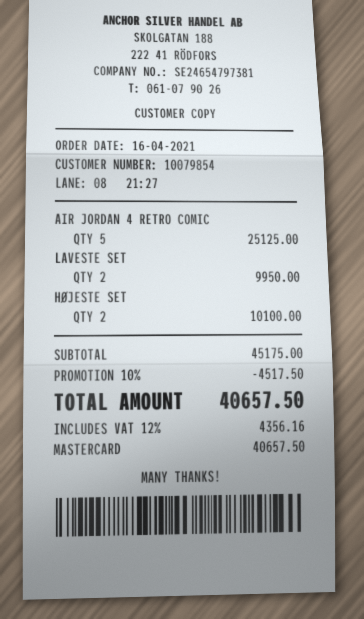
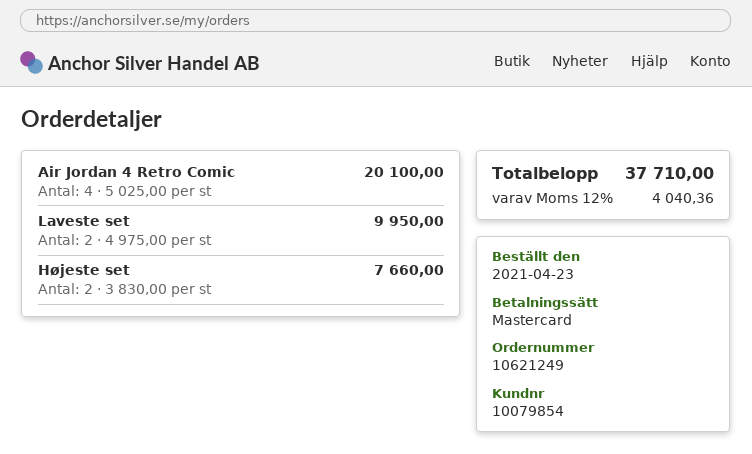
order date: 2021-04-16 -> 2021-04-23
AIR JORDAN 4 RETRO COMIC: 5 for 25125.00 -> 4 for 20100.00
HØJESTE SET: 2 for 10100.00 -> 2 for 7660.00
discount: 10% = 4517.50 -> none
tax: 12% = 4356.16 -> 12% = 4040.36
total: 40657.50 -> 37710.00

